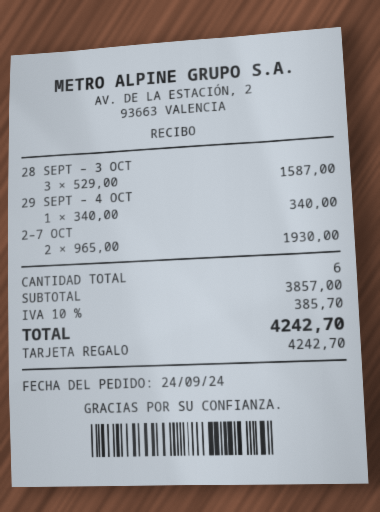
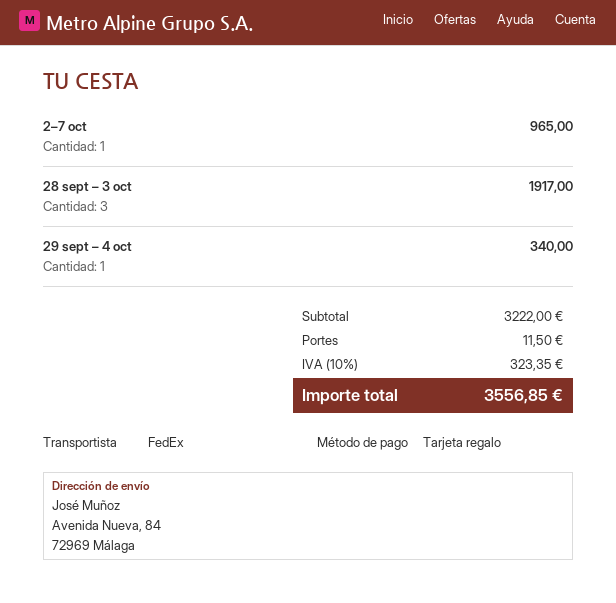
28 SEPT – 3 OCT: 3 for 1587.00 -> 3 for 1917.00
2–7 OCT: 2 for 1930.00 -> 1 for 965.00
subtotal: 3857.00 -> 3222.00
shipping: none -> 11.50
tax: 10% = 385.70 -> 10% = 323.35
total: 4242.70 -> 3556.85

